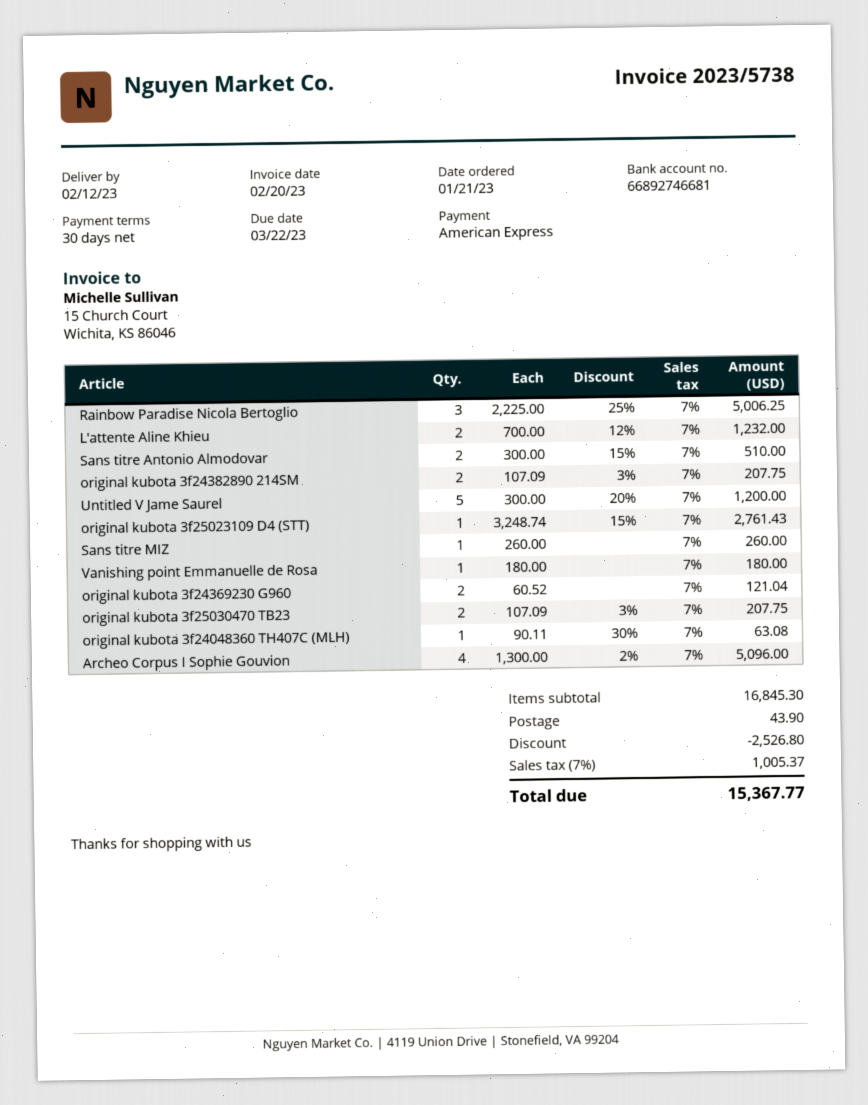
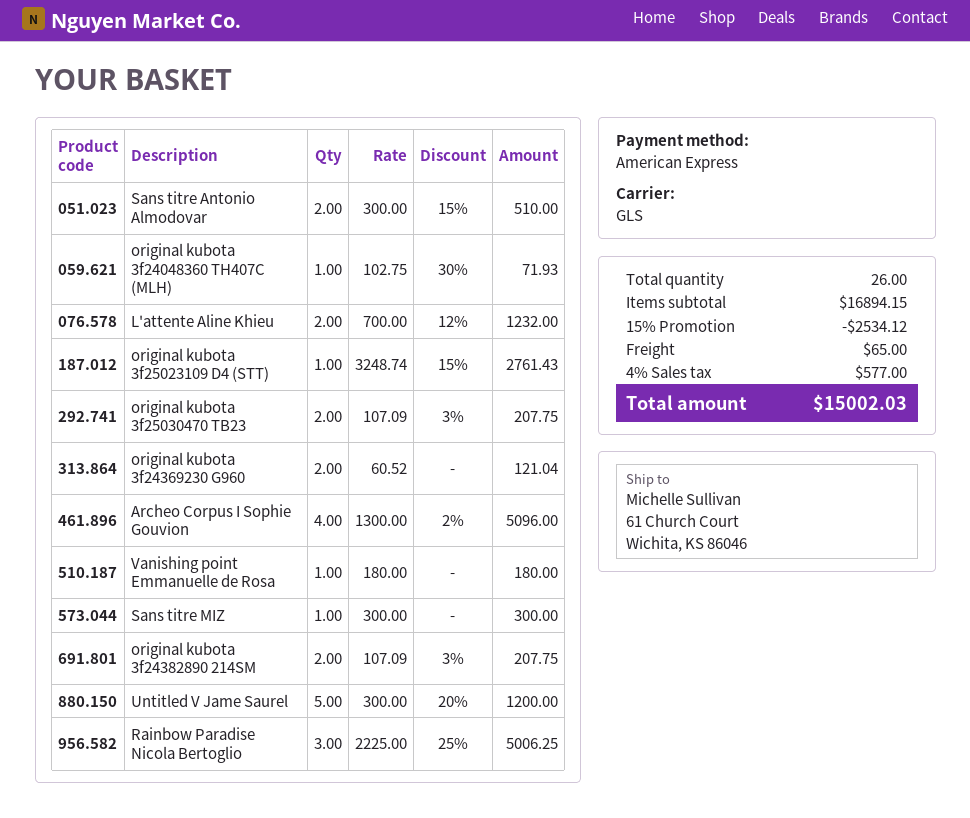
Sans titre MIZ: 1 x 260.00 = 260.00 -> 1 x 300.00 = 300.00
original kubota 3f24048360 TH407C (MLH): 1 x 90.11 - 30% = 63.08 -> 1 x 102.75 - 30% = 71.93
subtotal: 16845.30 -> 16894.15
discount: 2526.80 -> 2534.12
shipping: 43.90 -> 65.00
tax: 7% = 1005.37 -> 4% = 577.00
total: 15367.77 -> 15002.03

